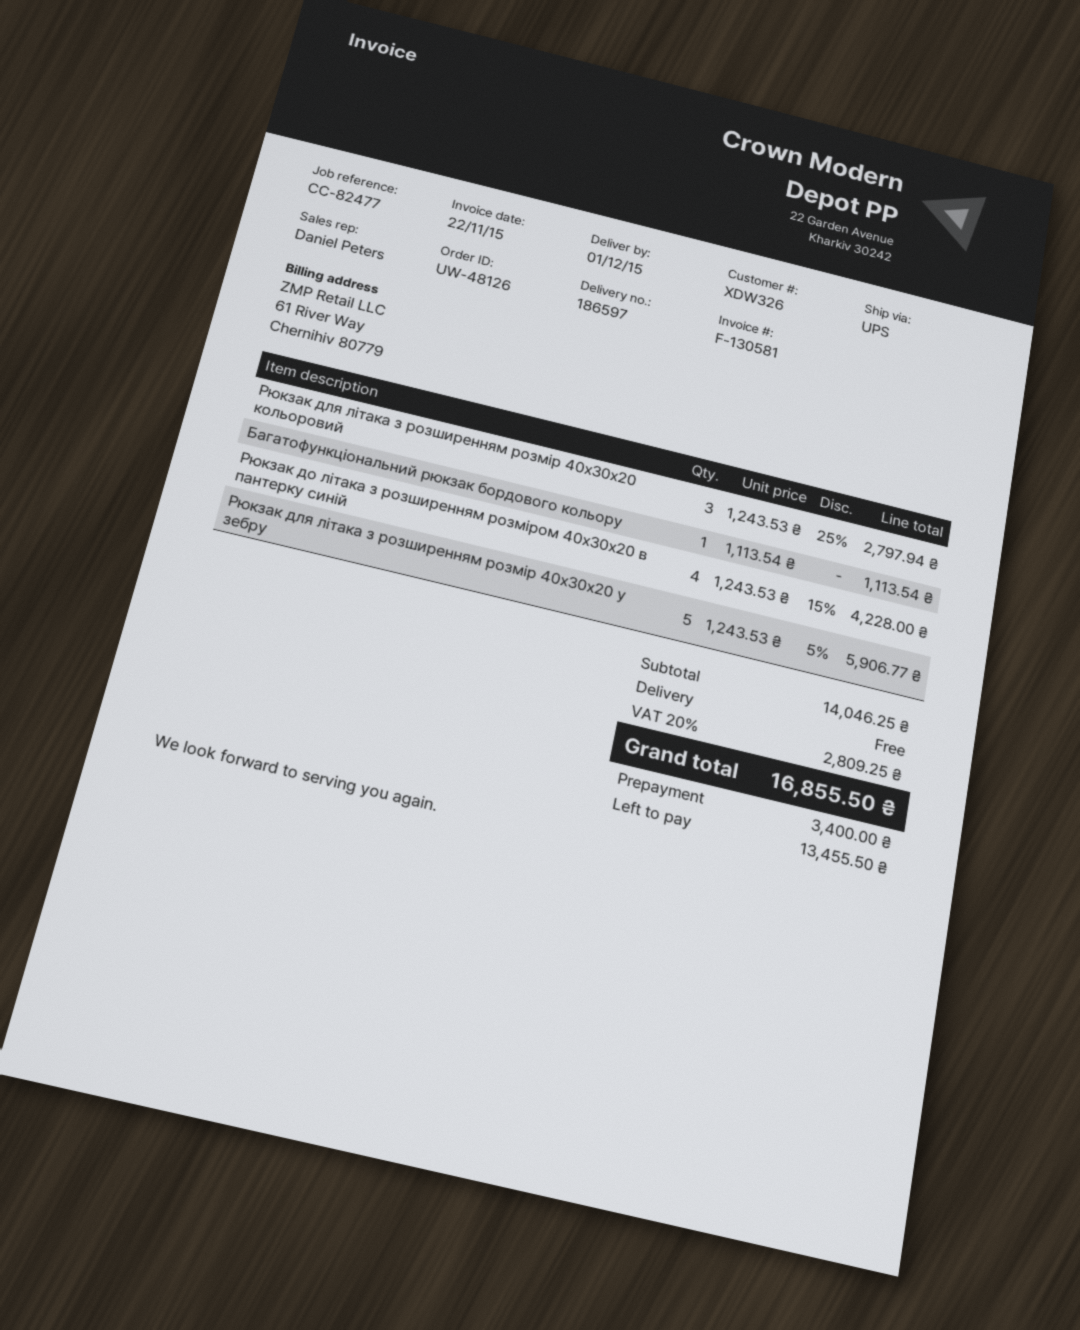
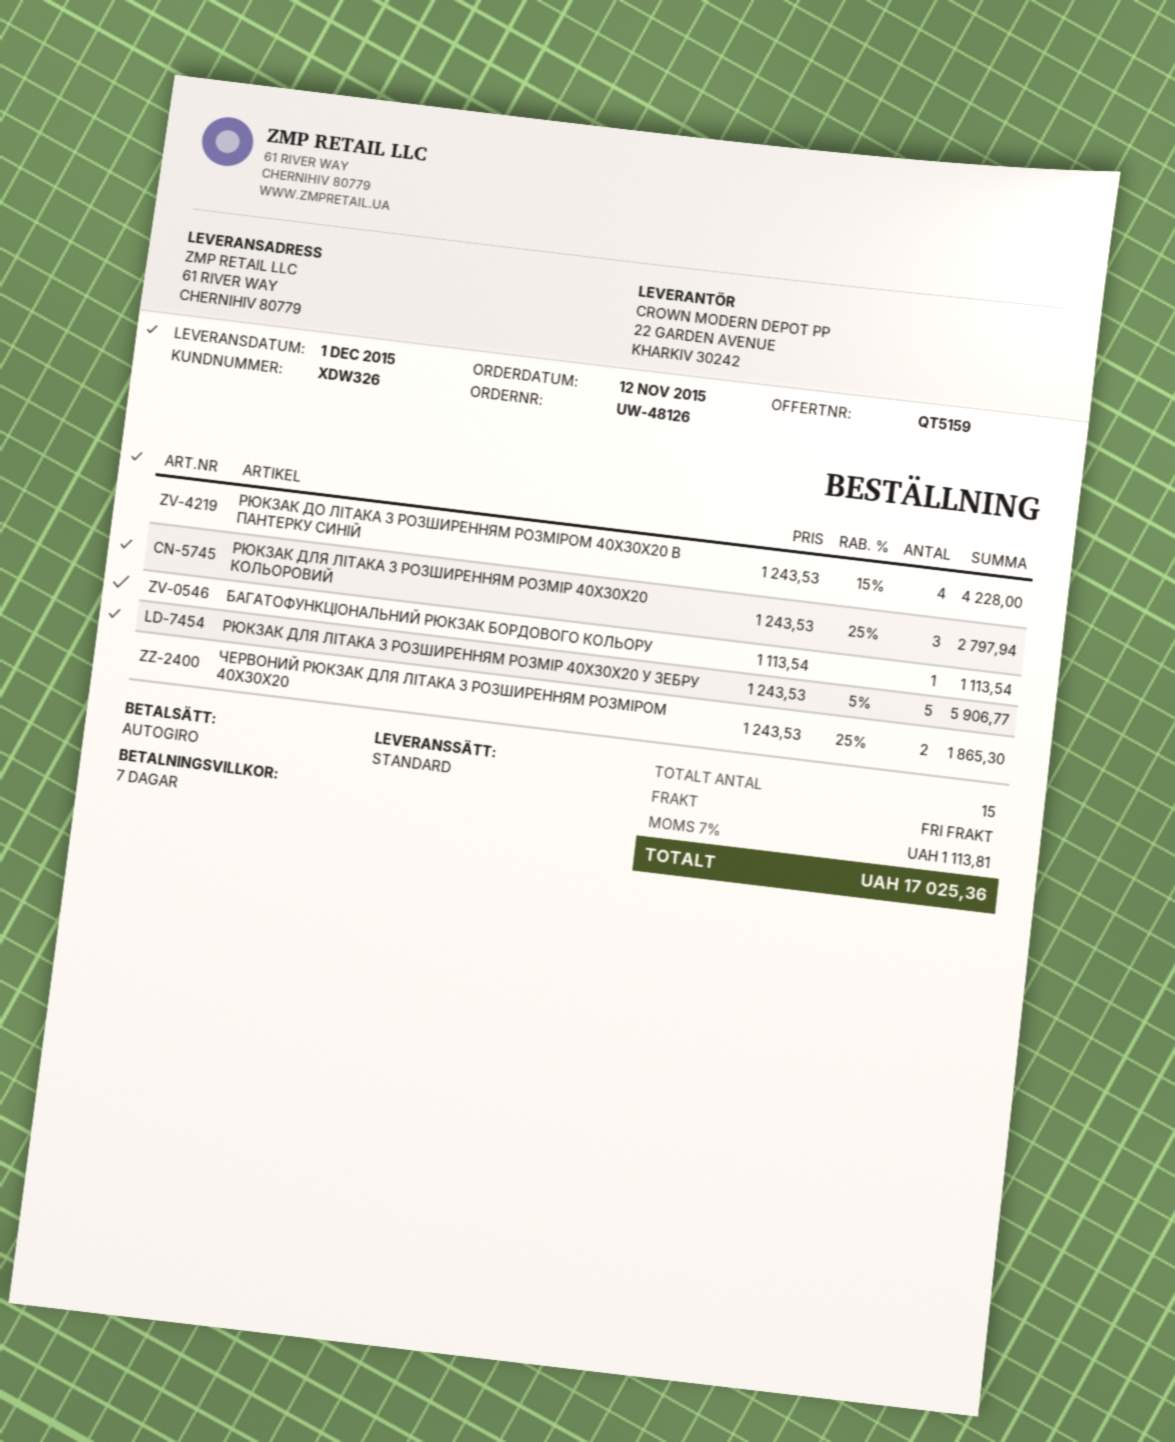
shipping method: UPS -> standard
ЧЕРВОНИЙ РЮКЗАК ДЛЯ ЛІТАКА З РОЗШИРЕННЯМ РОЗМІРОМ 40X30X20: none -> 2 x 1243.53 - 25% = 1865.30
tax: 20% = 2809.25 -> 7% = 1113.81
total: 16855.50 -> 17025.36

